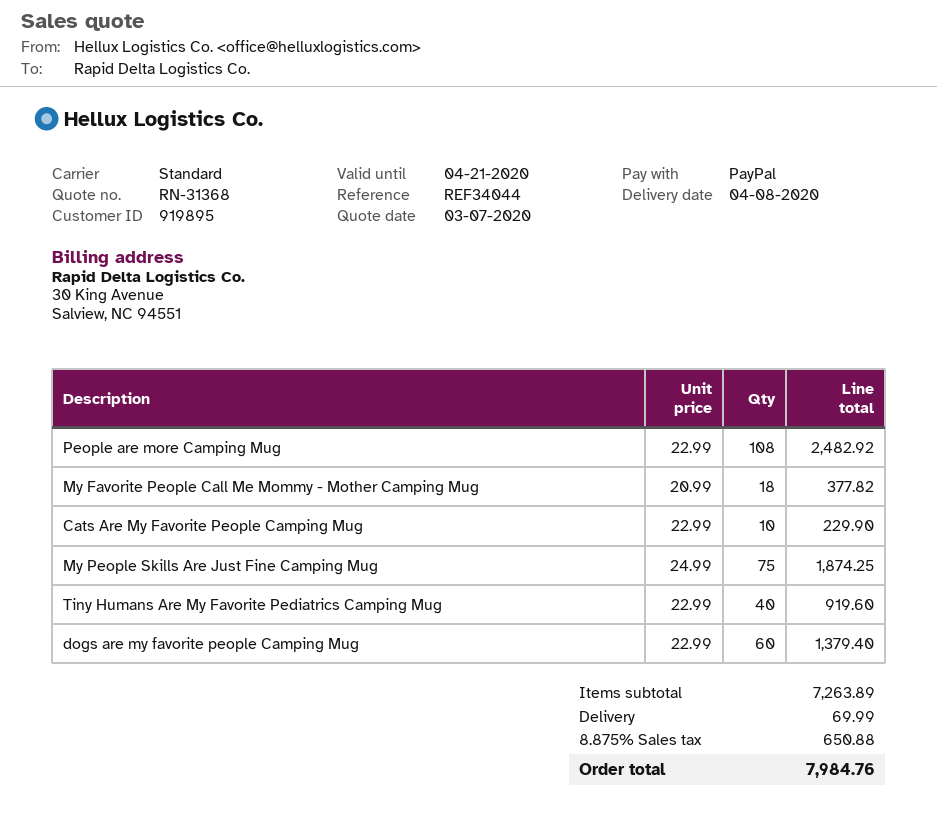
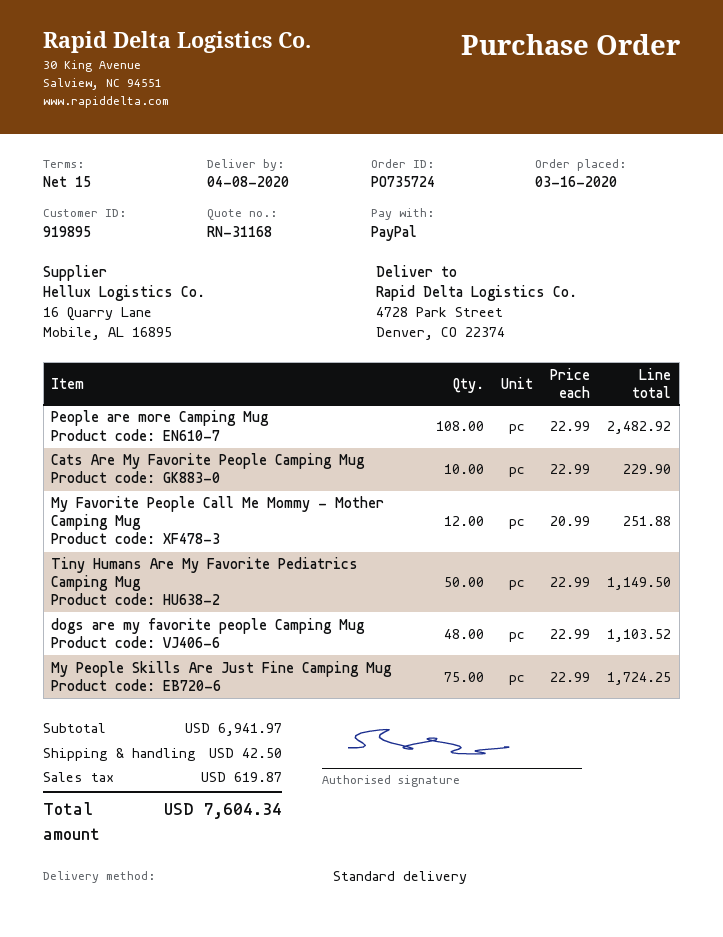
quote number: RN-31368 -> RN-31168
My Favorite People Call Me Mommy - Mother Camping Mug: 18 x 20.99 = 377.82 -> 12 x 20.99 = 251.88
My People Skills Are Just Fine Camping Mug: 75 x 24.99 = 1874.25 -> 75 x 22.99 = 1724.25
Tiny Humans Are My Favorite Pediatrics Camping Mug: 40 x 22.99 = 919.60 -> 50 x 22.99 = 1149.50
dogs are my favorite people Camping Mug: 60 x 22.99 = 1379.40 -> 48 x 22.99 = 1103.52
subtotal: 7263.89 -> 6941.97
shipping: 69.99 -> 42.50
tax: 650.88 -> 619.87
total: 7984.76 -> 7604.34

